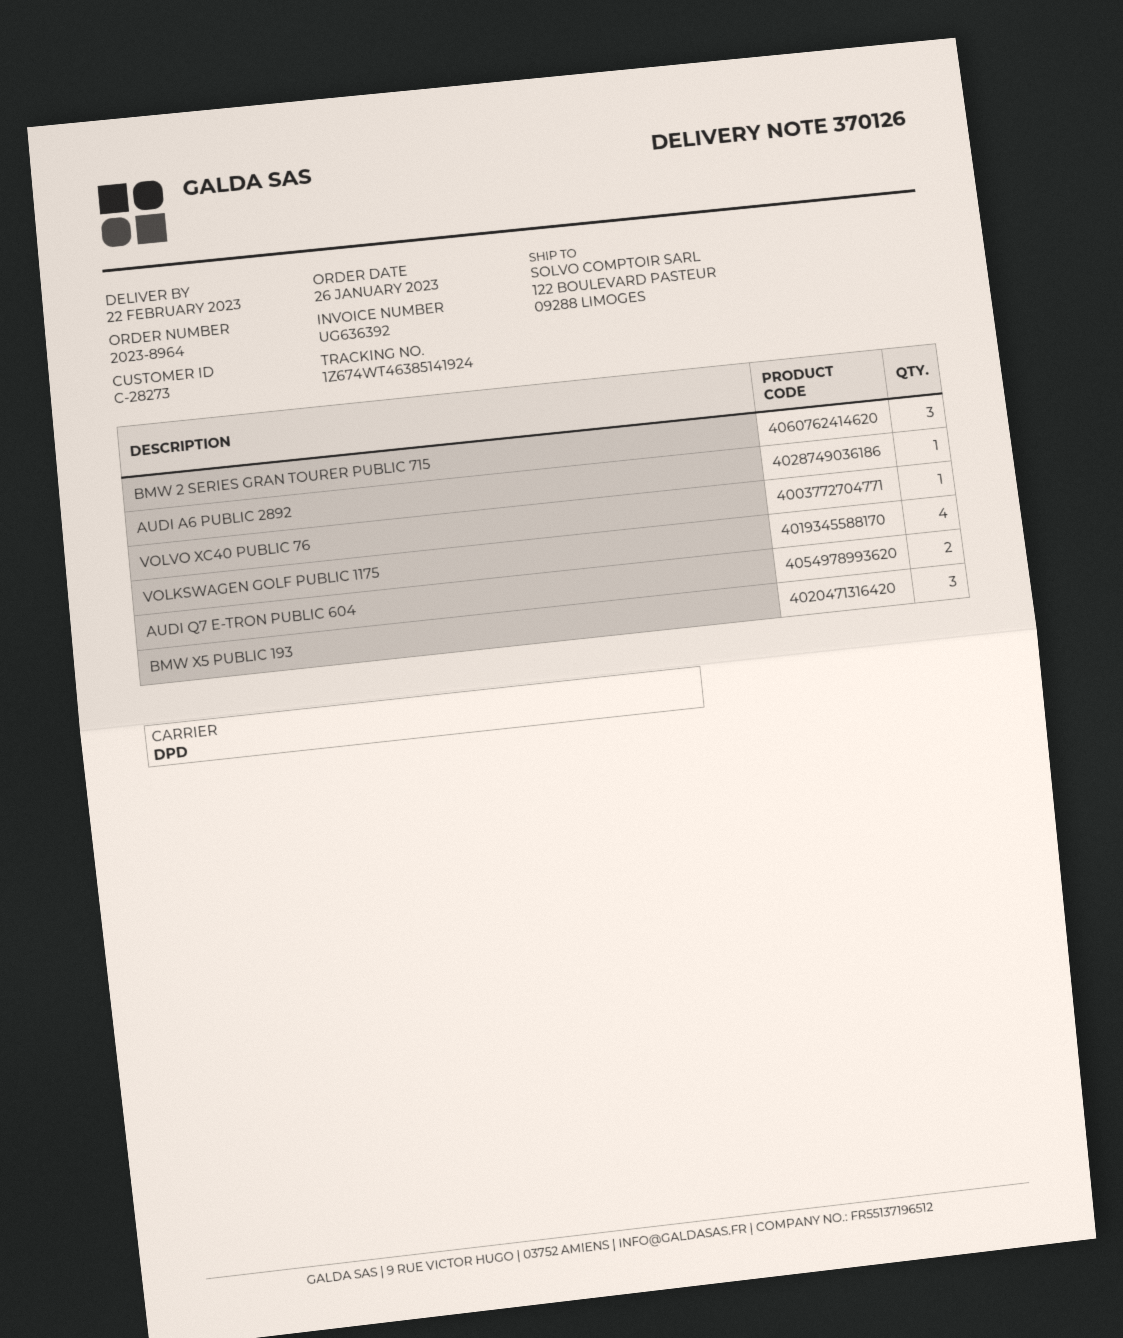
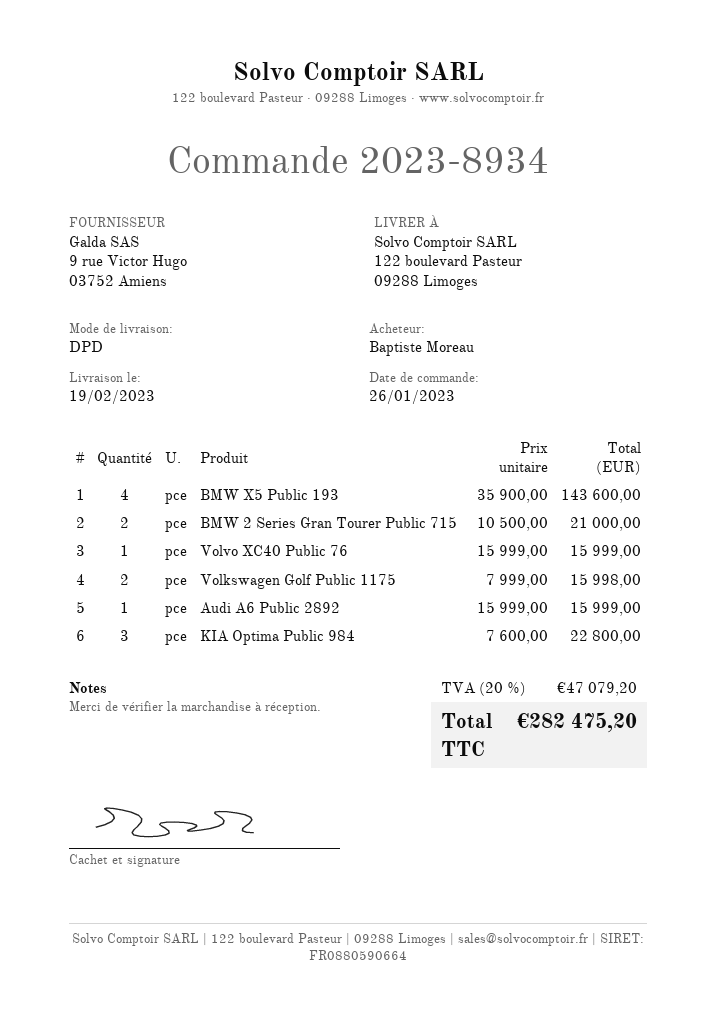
order number: 2023-8964 -> 2023-8934
delivery date: 2023-02-22 -> 2023-02-19
BMW 2 SERIES GRAN TOURER PUBLIC 715: 3 -> 2
VOLKSWAGEN GOLF PUBLIC 1175: 4 -> 2
AUDI Q7 E-TRON PUBLIC 604: 2 -> none
BMW X5 PUBLIC 193: 3 -> 4
KIA Optima Public 984: none -> 3

